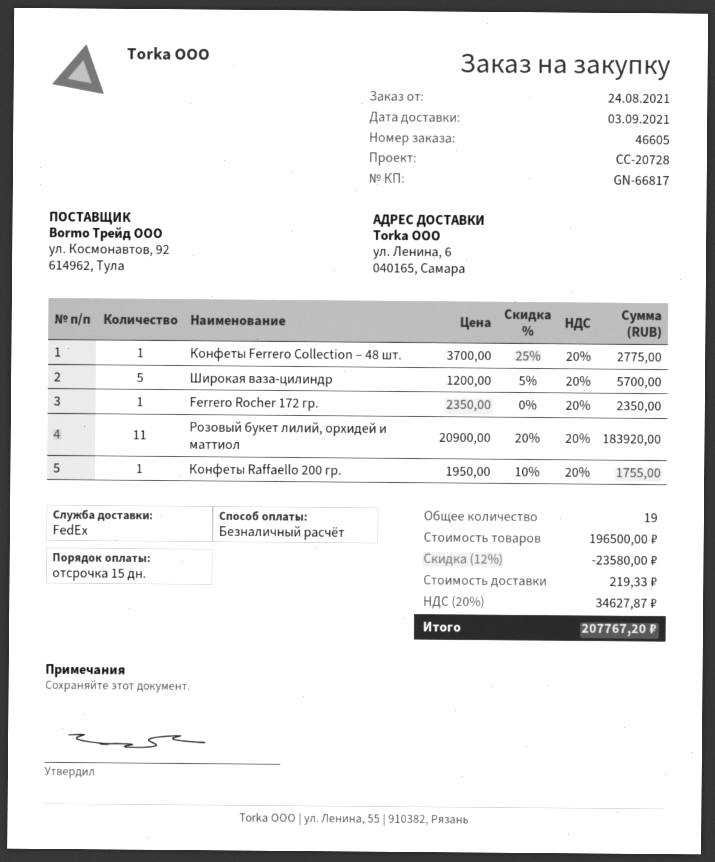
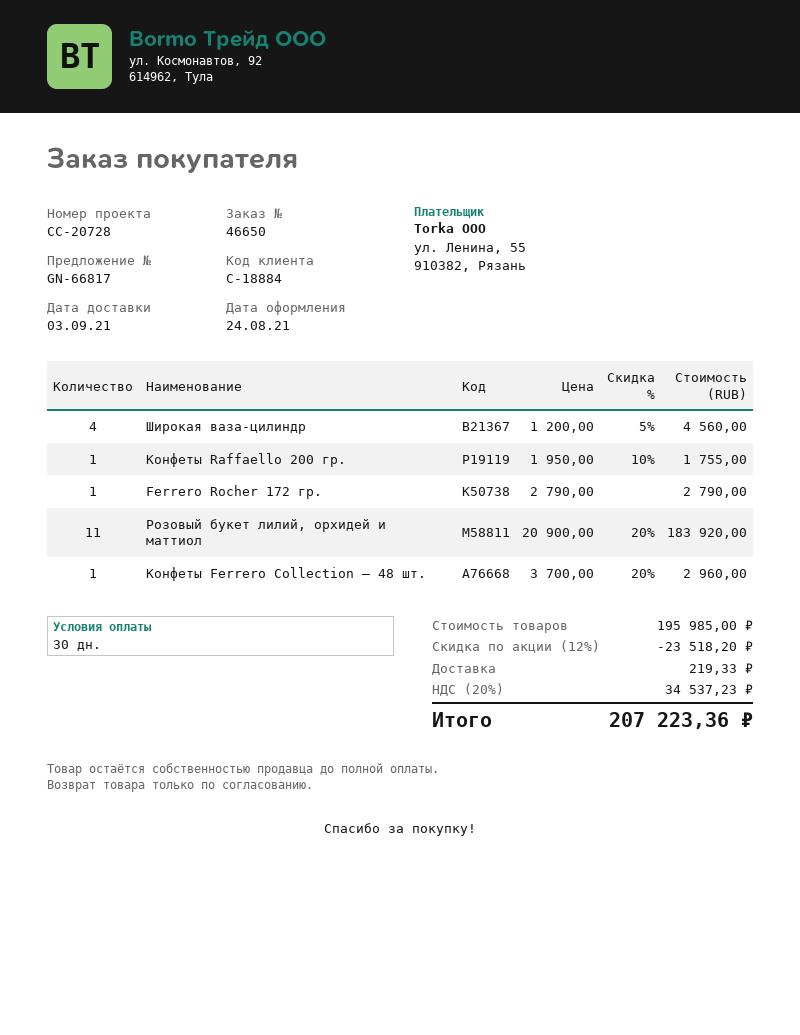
order number: 46605 -> 46650
payment terms: 15 days -> 30 days
Конфеты Ferrero Collection – 48 шт.: 1 x 3700.00 - 25% = 2775.00 -> 1 x 3700.00 - 20% = 2960.00
Широкая ваза-цилиндр: 5 x 1200.00 - 5% = 5700.00 -> 4 x 1200.00 - 5% = 4560.00
Ferrero Rocher 172 гр.: 1 x 2350.00 = 2350.00 -> 1 x 2790.00 = 2790.00
subtotal: 196500.00 -> 195985.00
discount: 12% = 23580.00 -> 12% = 23518.20
tax: 20% = 34627.87 -> 20% = 34537.23
total: 207767.20 -> 207223.36

